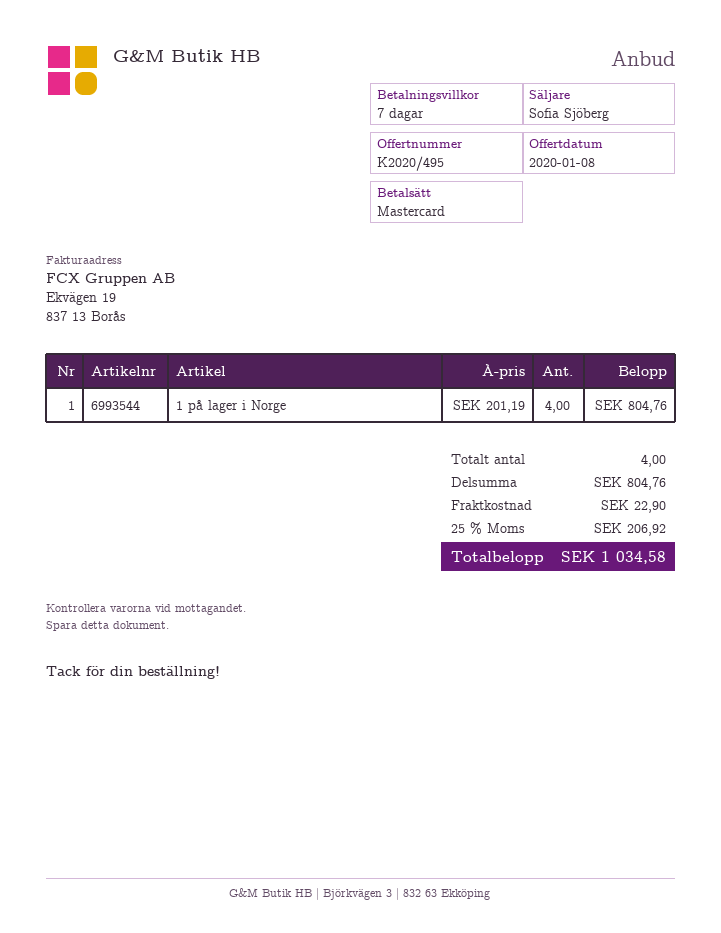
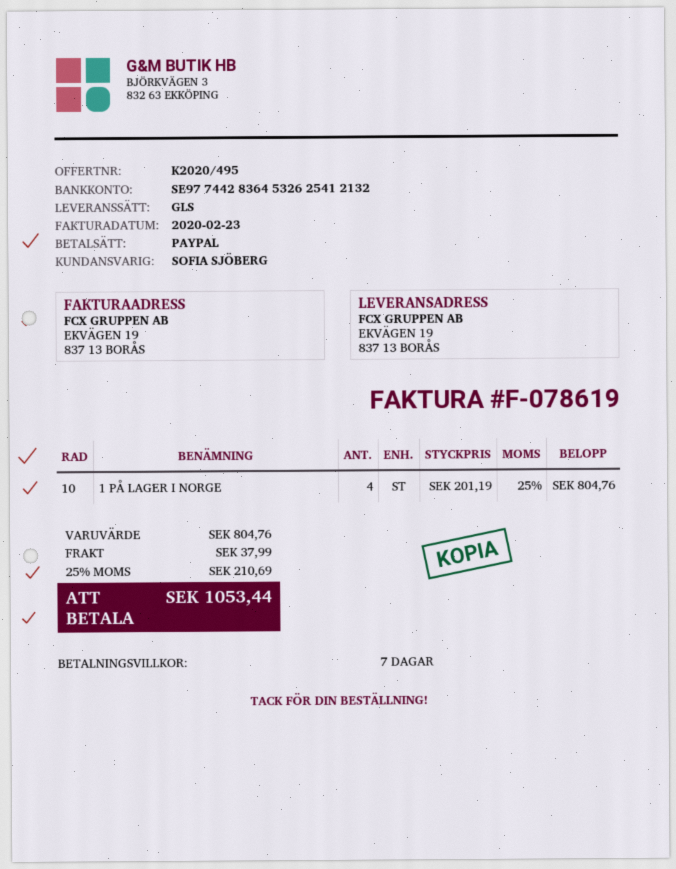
payment method: Mastercard -> PayPal
shipping: 22.90 -> 37.99
tax: 25% = 206.92 -> 25% = 210.69
total: 1034.58 -> 1053.44

